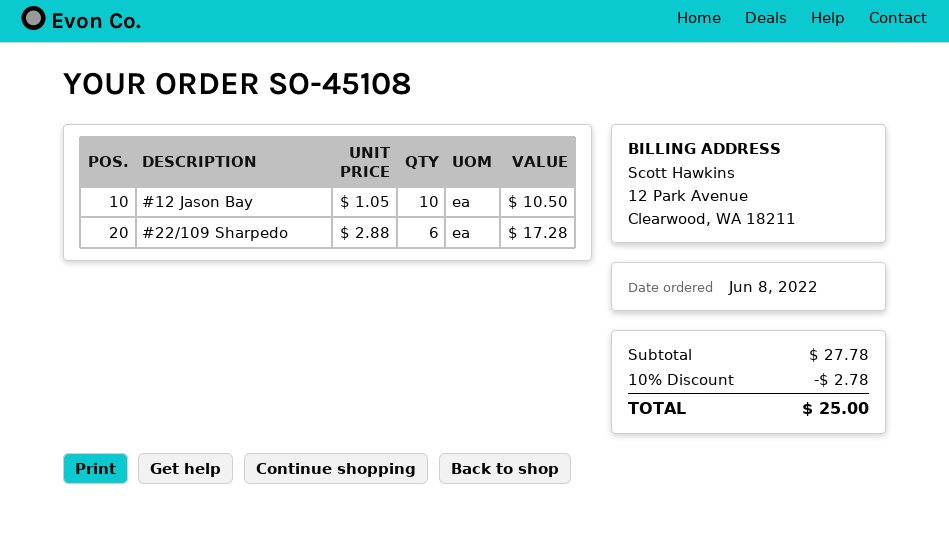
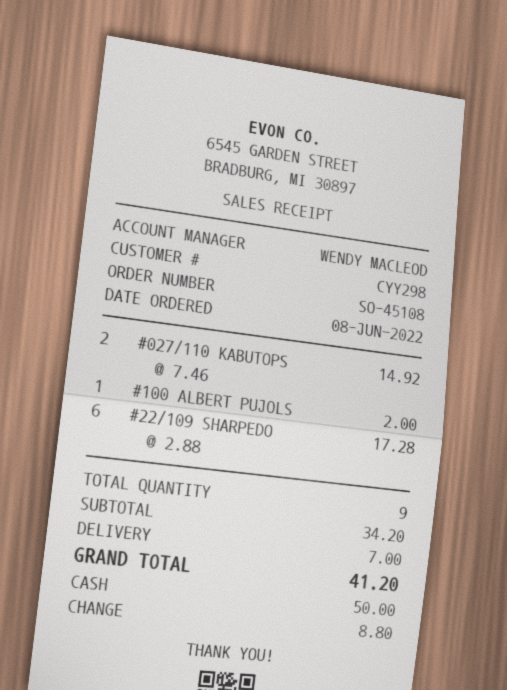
#12 Jason Bay: 10 x 1.05 = 10.50 -> none
#027/110 KABUTOPS: none -> 2 x 7.46 = 14.92
#100 ALBERT PUJOLS: none -> 1 x 2.00 = 2.00
subtotal: 27.78 -> 34.20
discount: 10% = 2.78 -> none
shipping: none -> 7.00
total: 25.00 -> 41.20

